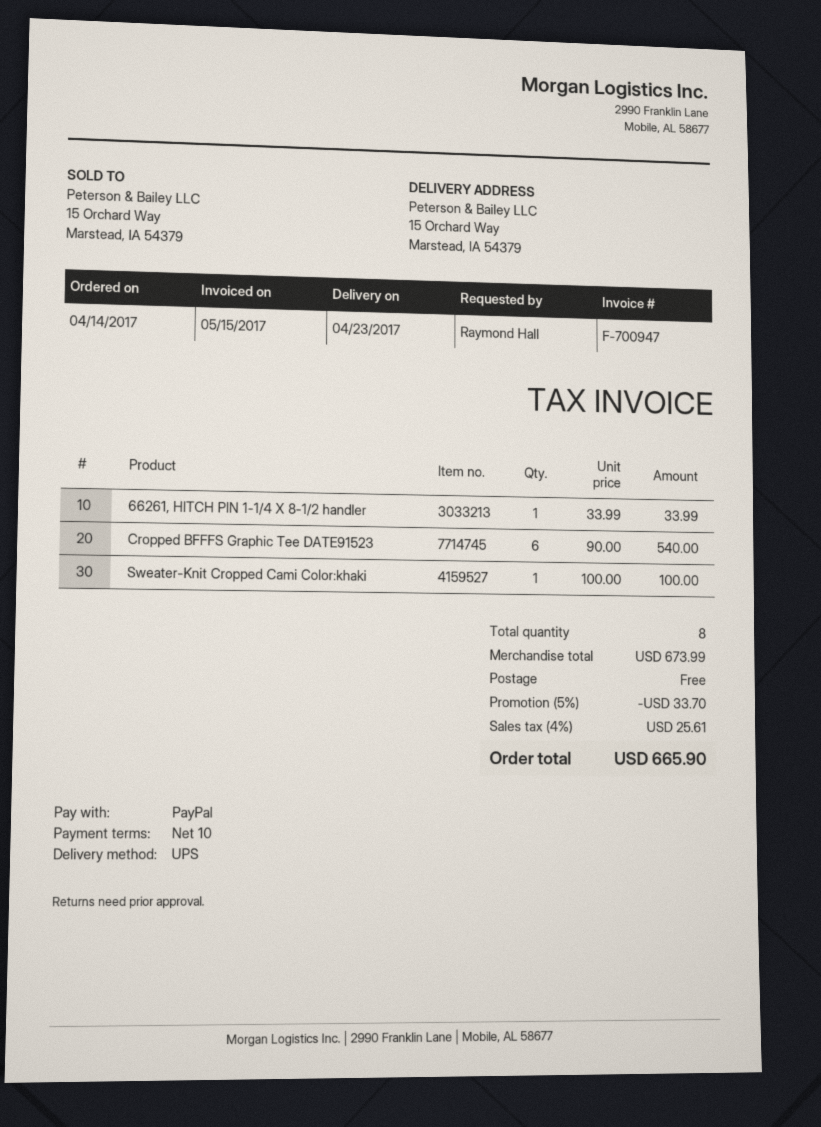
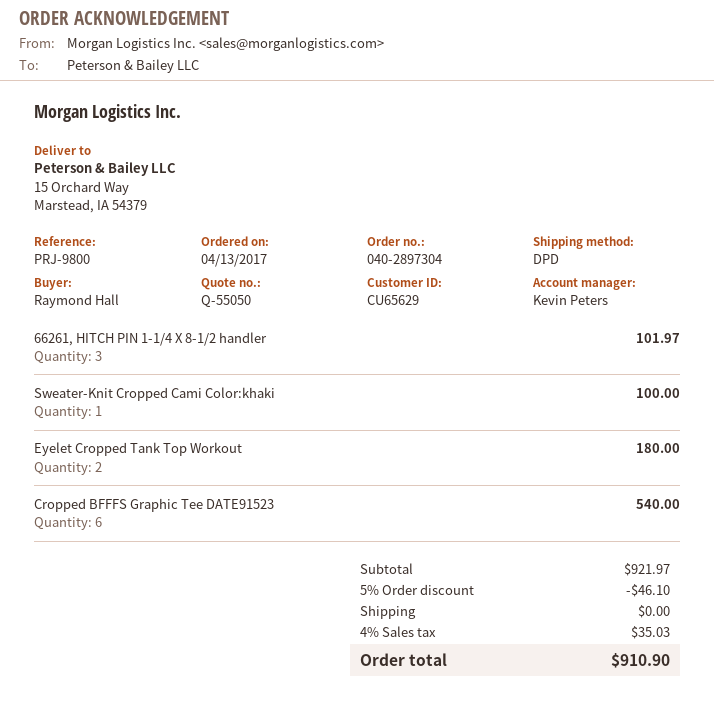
order date: 2017-04-14 -> 2017-04-13
shipping method: UPS -> DPD
66261, HITCH PIN 1-1/4 X 8-1/2 handler: 1 for 33.99 -> 3 for 101.97
Eyelet Cropped Tank Top Workout: none -> 2 for 180.00
subtotal: 673.99 -> 921.97
discount: 5% = 33.70 -> 5% = 46.10
tax: 4% = 25.61 -> 4% = 35.03
total: 665.90 -> 910.90

